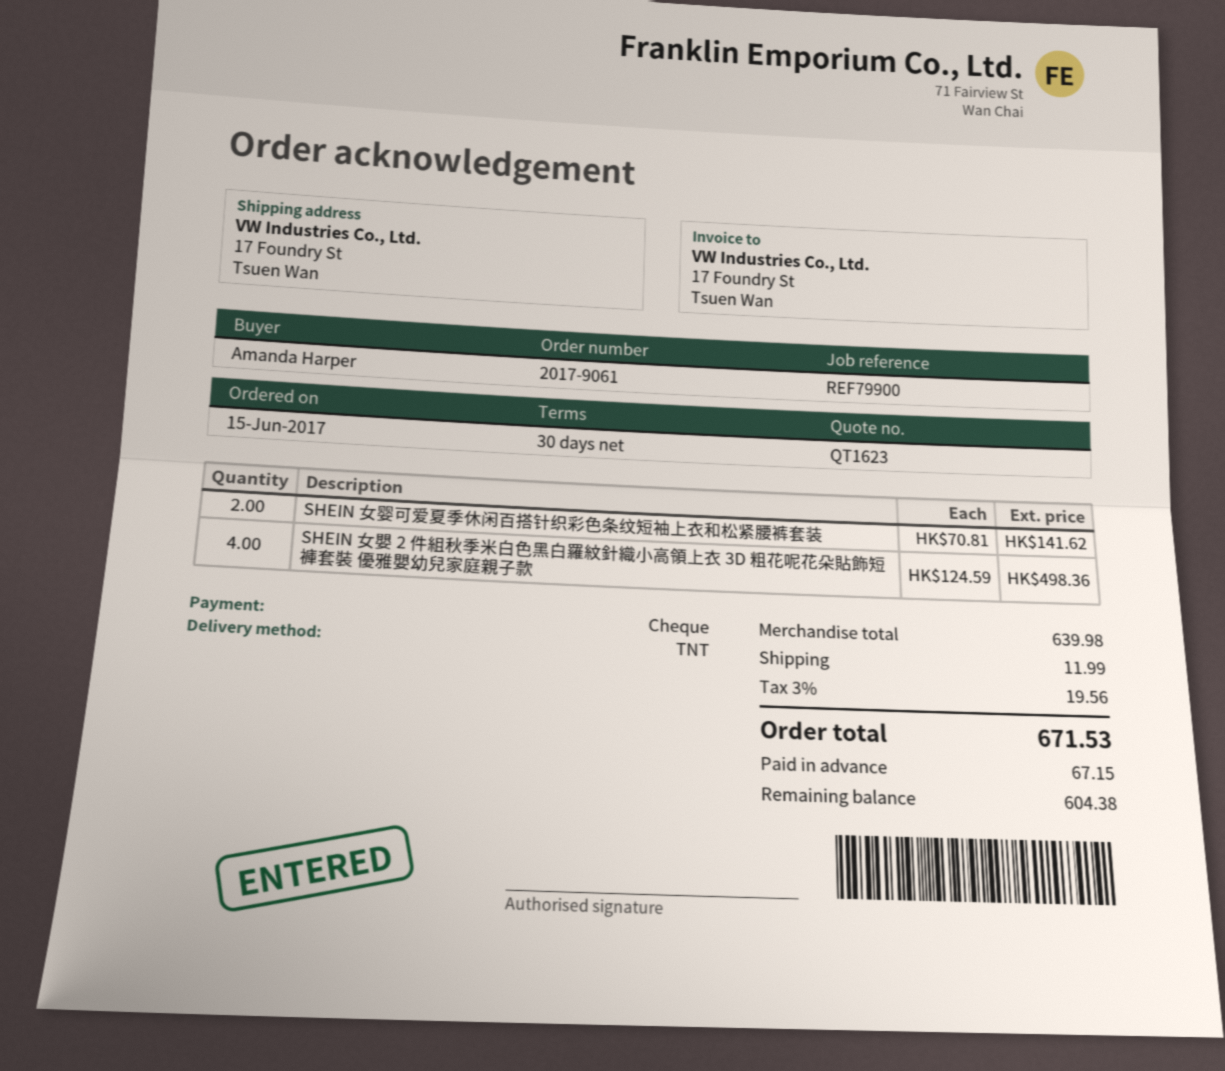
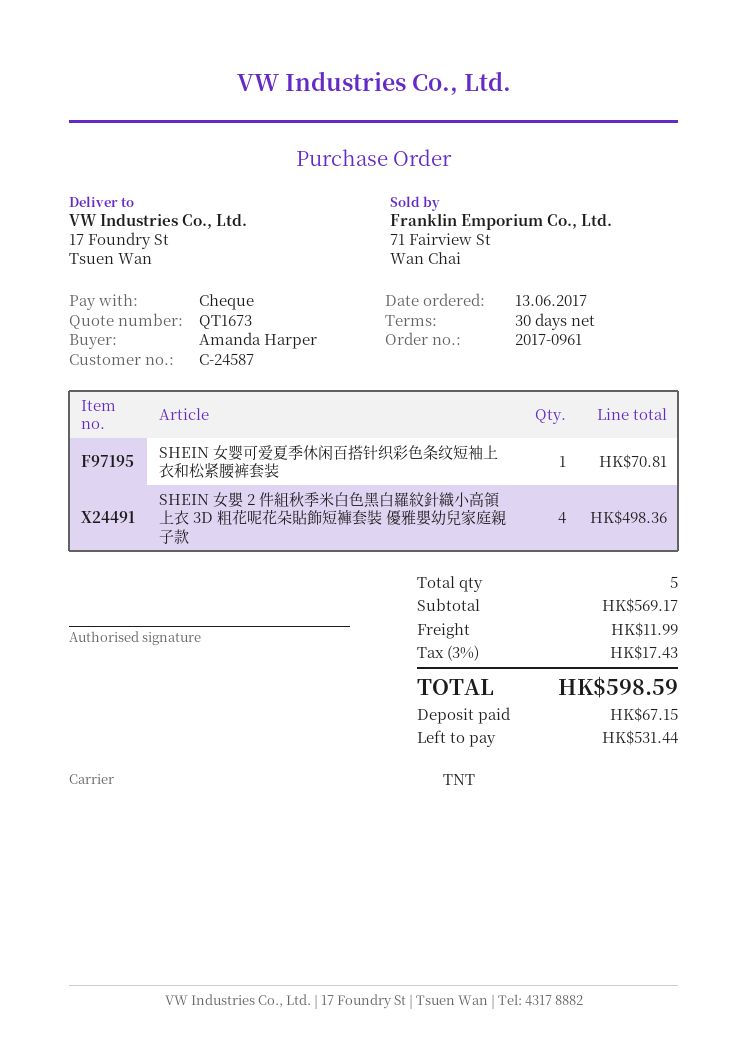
quote number: QT1623 -> QT1673
order number: 2017-9061 -> 2017-0961
order date: 2017-06-15 -> 2017-06-13
SHEIN 女婴可爱夏季休闲百搭针织彩色条纹短袖上衣和松紧腰裤套装: 2 for 141.62 -> 1 for 70.81
subtotal: 639.98 -> 569.17
tax: 3% = 19.56 -> 3% = 17.43
total: 671.53 -> 598.59
balance: 604.38 -> 531.44

